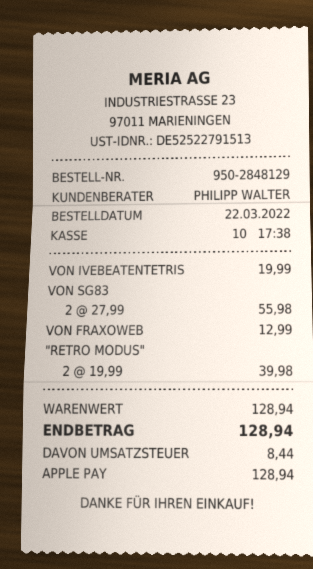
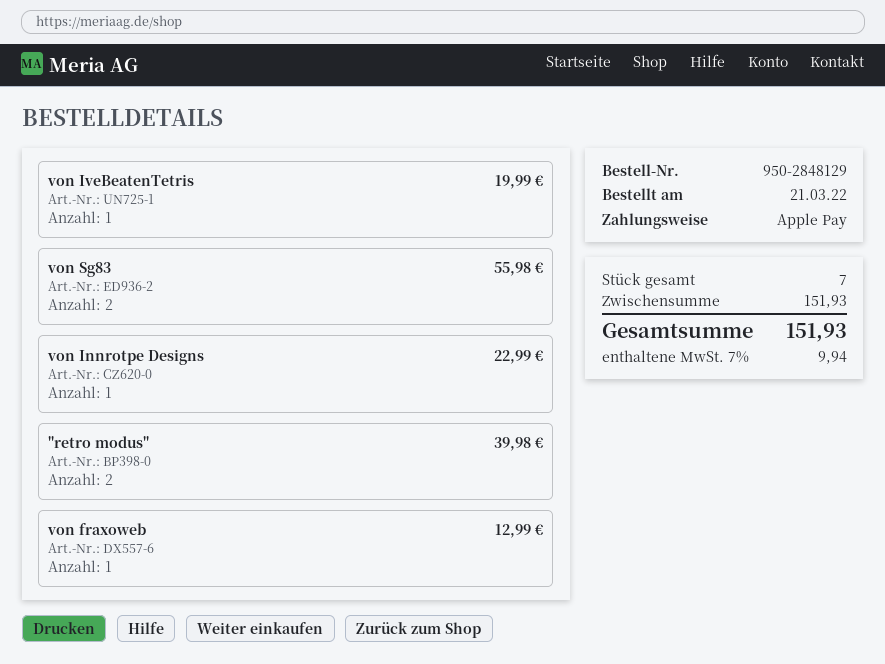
order date: 2022-03-22 -> 2022-03-21
von Innrotpe Designs: none -> 1 for 22.99
subtotal: 128.94 -> 151.93
tax: 8.44 -> 9.94
total: 128.94 -> 151.93

